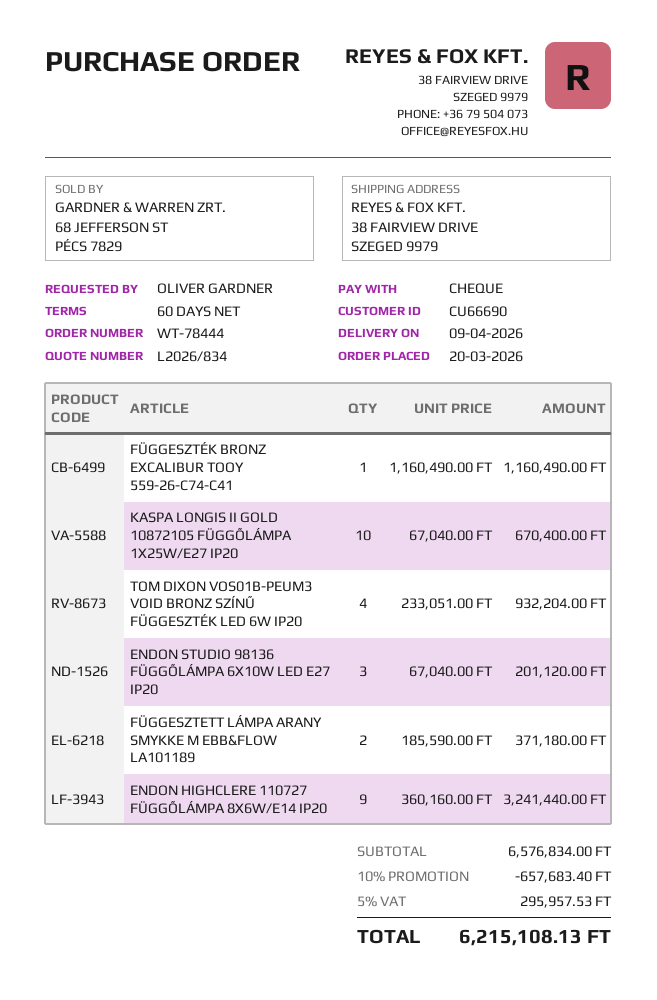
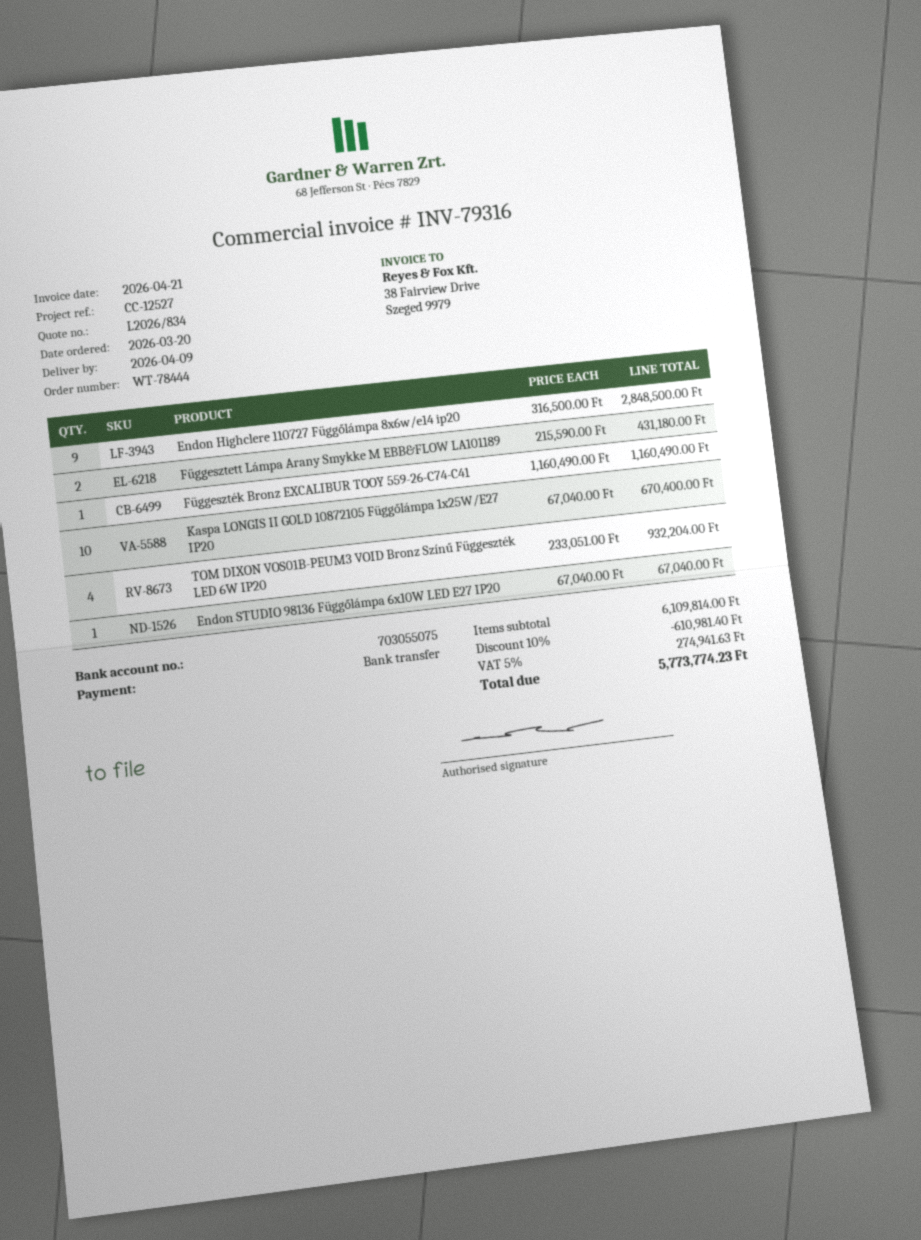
payment method: cheque -> bank transfer
ENDON STUDIO 98136 FÜGGŐLÁMPA 6X10W LED E27 IP20: 3 x 67040.00 = 201120.00 -> 1 x 67040.00 = 67040.00
FÜGGESZTETT LÁMPA ARANY SMYKKE M EBB&FLOW LA101189: 2 x 185590.00 = 371180.00 -> 2 x 215590.00 = 431180.00
ENDON HIGHCLERE 110727 FÜGGŐLÁMPA 8X6W/E14 IP20: 9 x 360160.00 = 3241440.00 -> 9 x 316500.00 = 2848500.00
subtotal: 6576834.00 -> 6109814.00
discount: 10% = 657683.40 -> 10% = 610981.40
tax: 5% = 295957.53 -> 5% = 274941.63
total: 6215108.13 -> 5773774.23

